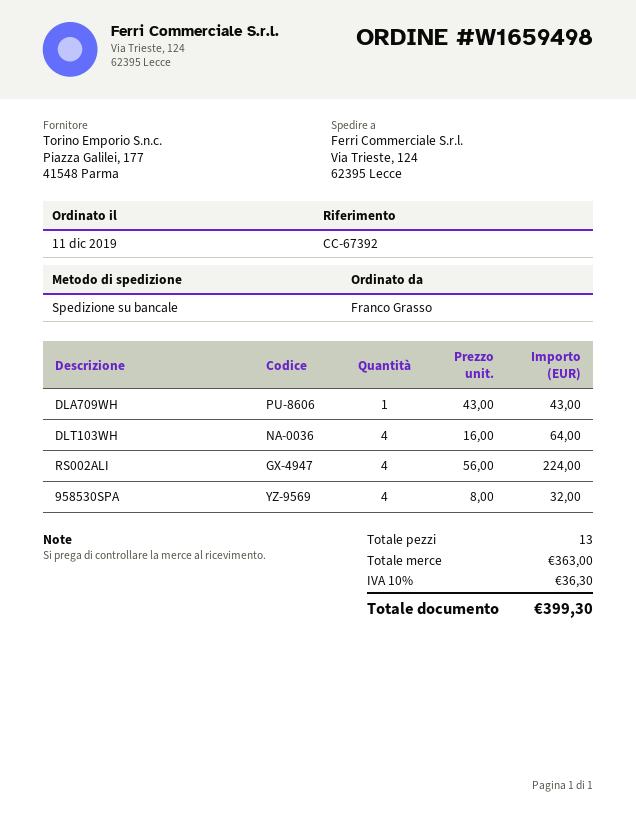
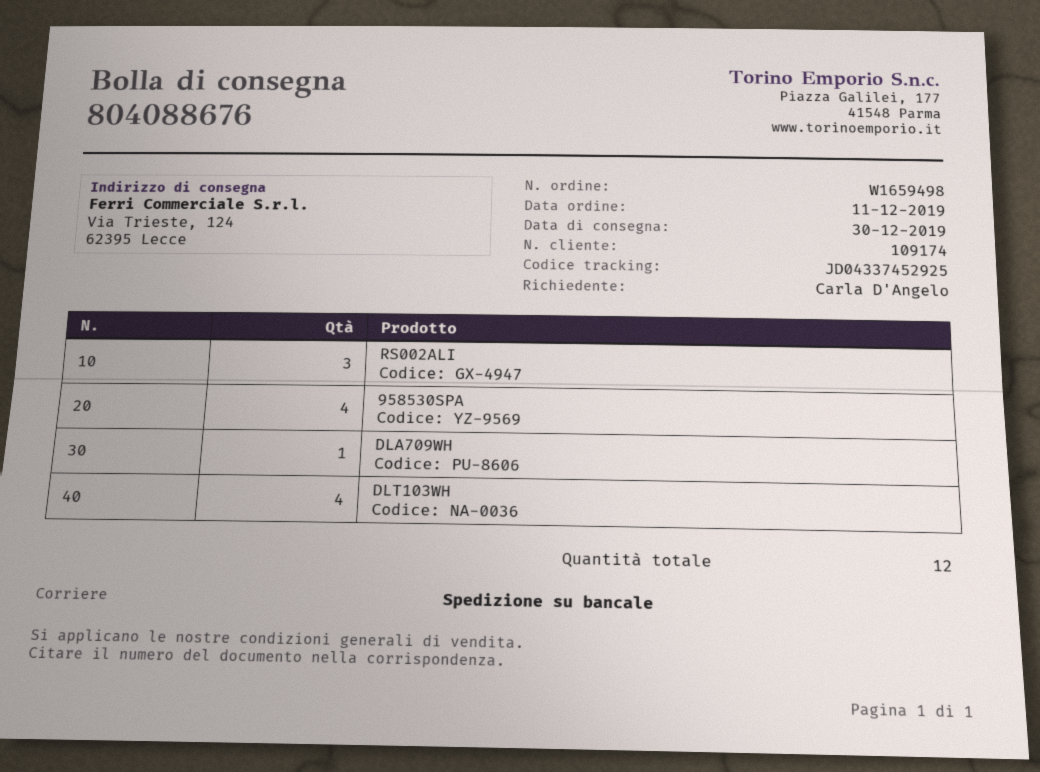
ordered by: Franco Grasso -> Carla D'Angelo
RS002ALI: 4 -> 3
total quantity: 13 -> 12

